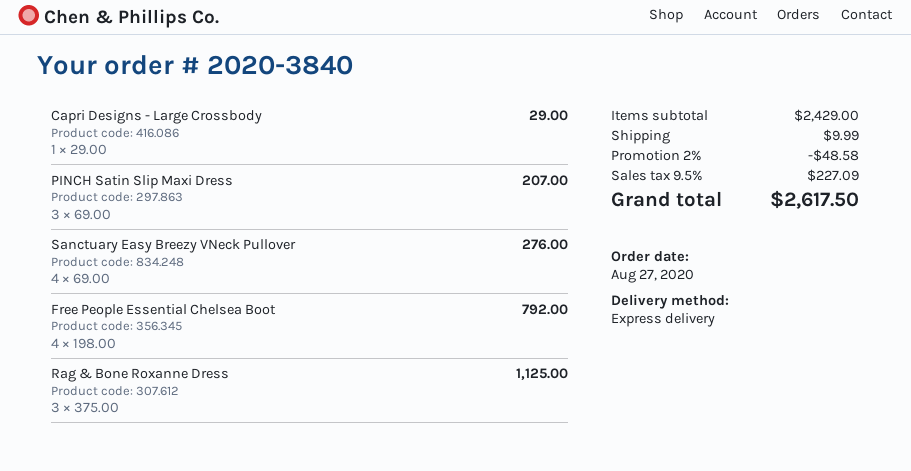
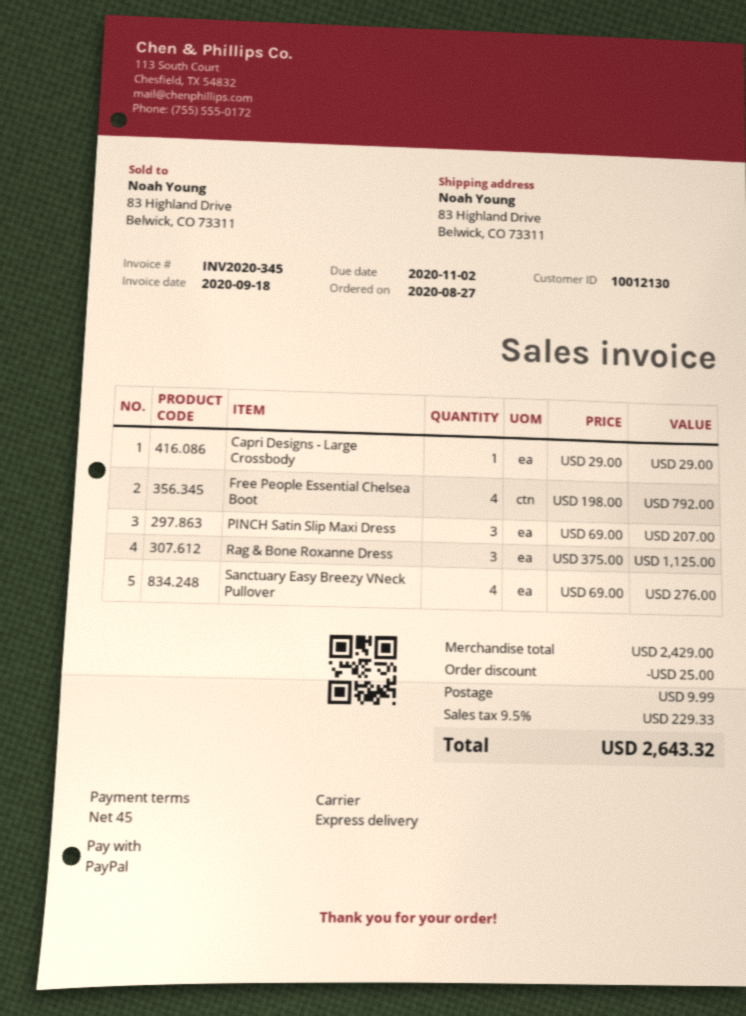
discount: 48.58 -> 25.00
tax: 9.5% = 227.09 -> 9.5% = 229.33
total: 2617.50 -> 2643.32

